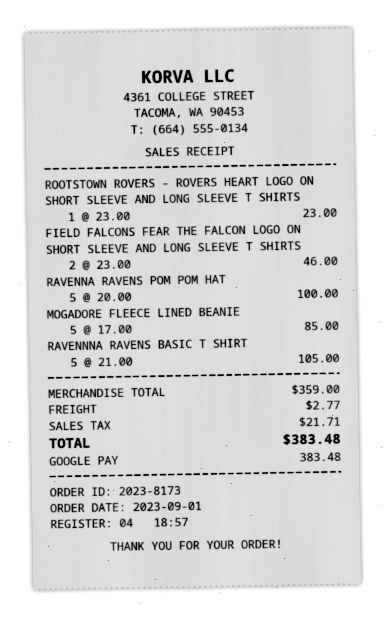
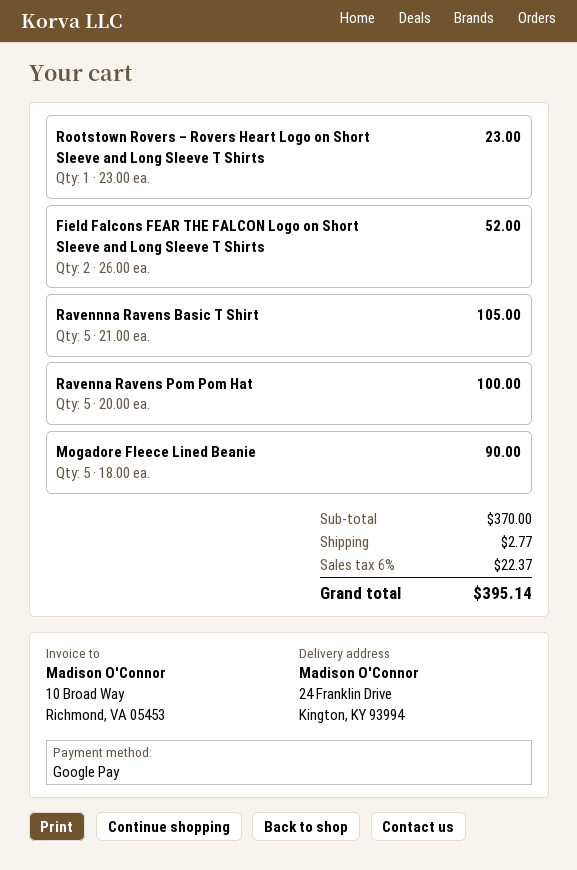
FIELD FALCONS FEAR THE FALCON LOGO ON SHORT SLEEVE AND LONG SLEEVE T SHIRTS: 2 x 23.00 = 46.00 -> 2 x 26.00 = 52.00
MOGADORE FLEECE LINED BEANIE: 5 x 17.00 = 85.00 -> 5 x 18.00 = 90.00
subtotal: 359.00 -> 370.00
tax: 21.71 -> 22.37
total: 383.48 -> 395.14

